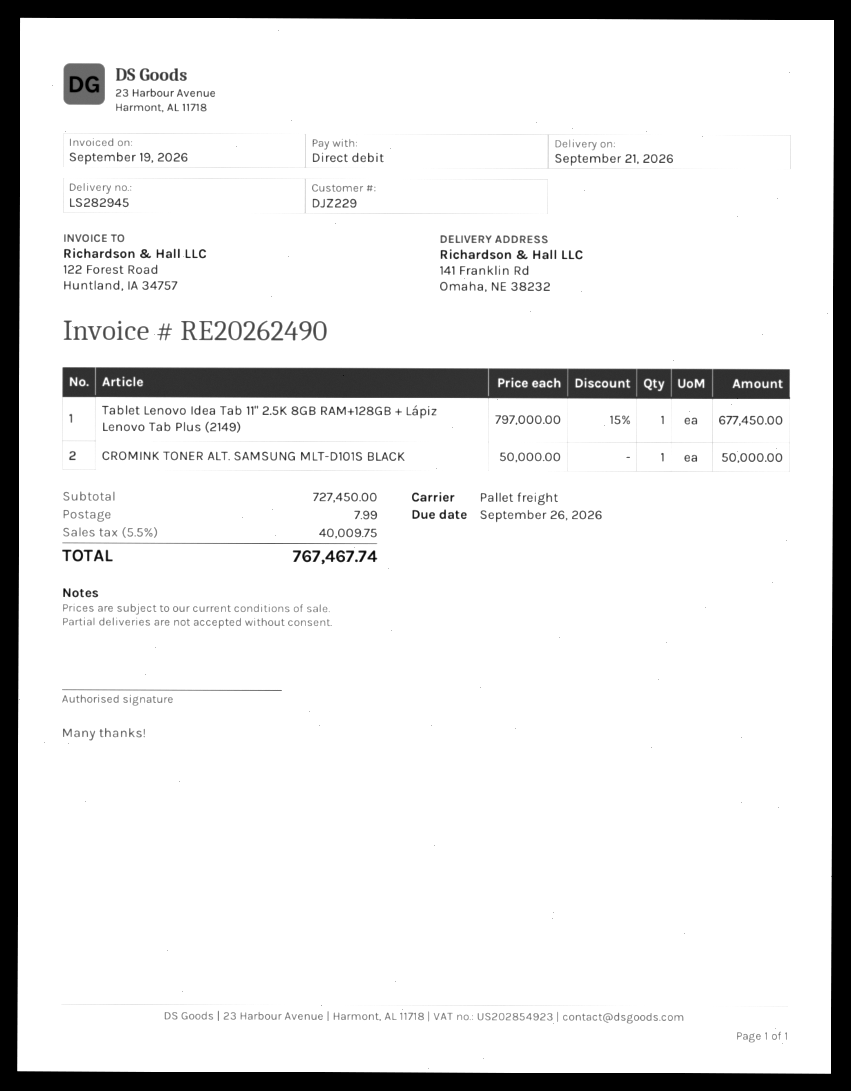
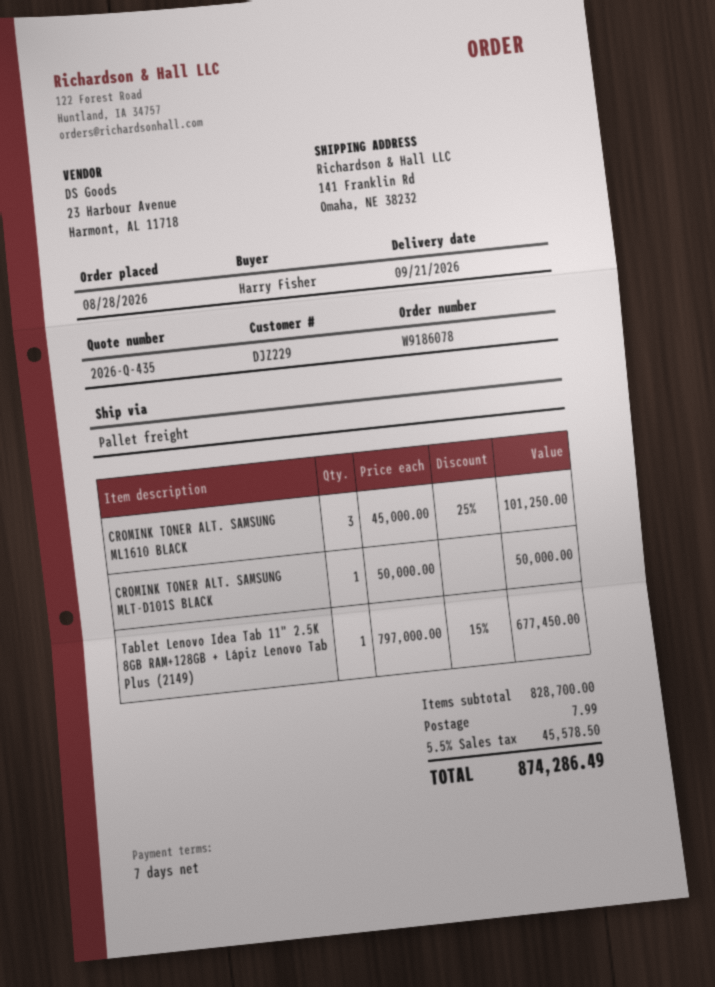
CROMINK TONER ALT. SAMSUNG ML1610 BLACK: none -> 3 x 45000.00 - 25% = 101250.00
subtotal: 727450.00 -> 828700.00
tax: 5.5% = 40009.75 -> 5.5% = 45578.50
total: 767467.74 -> 874286.49

